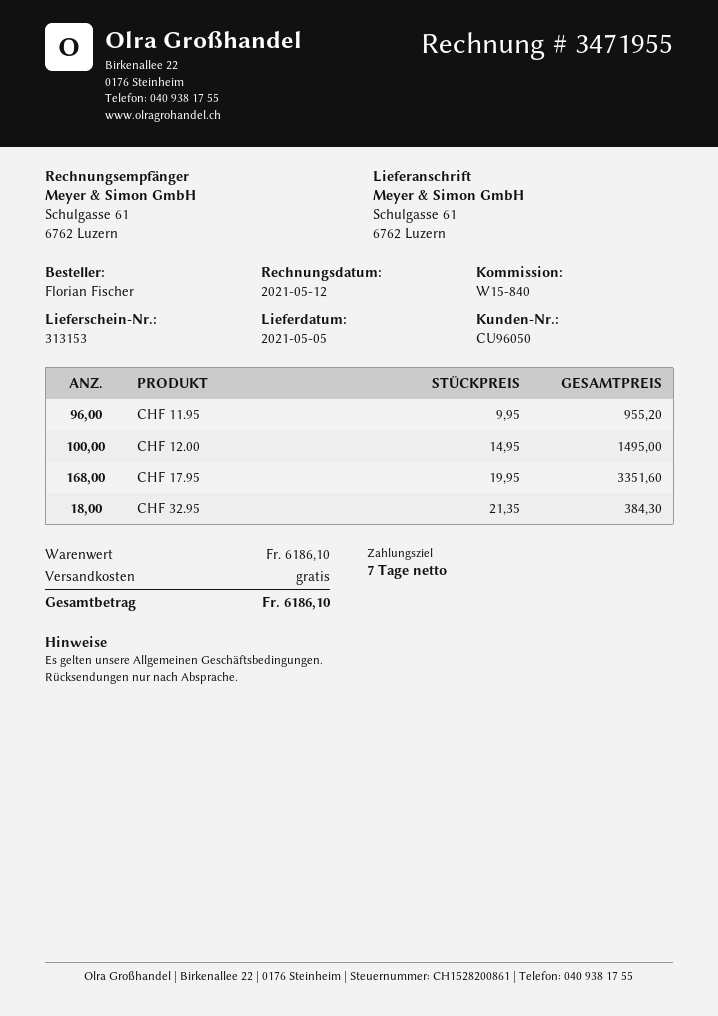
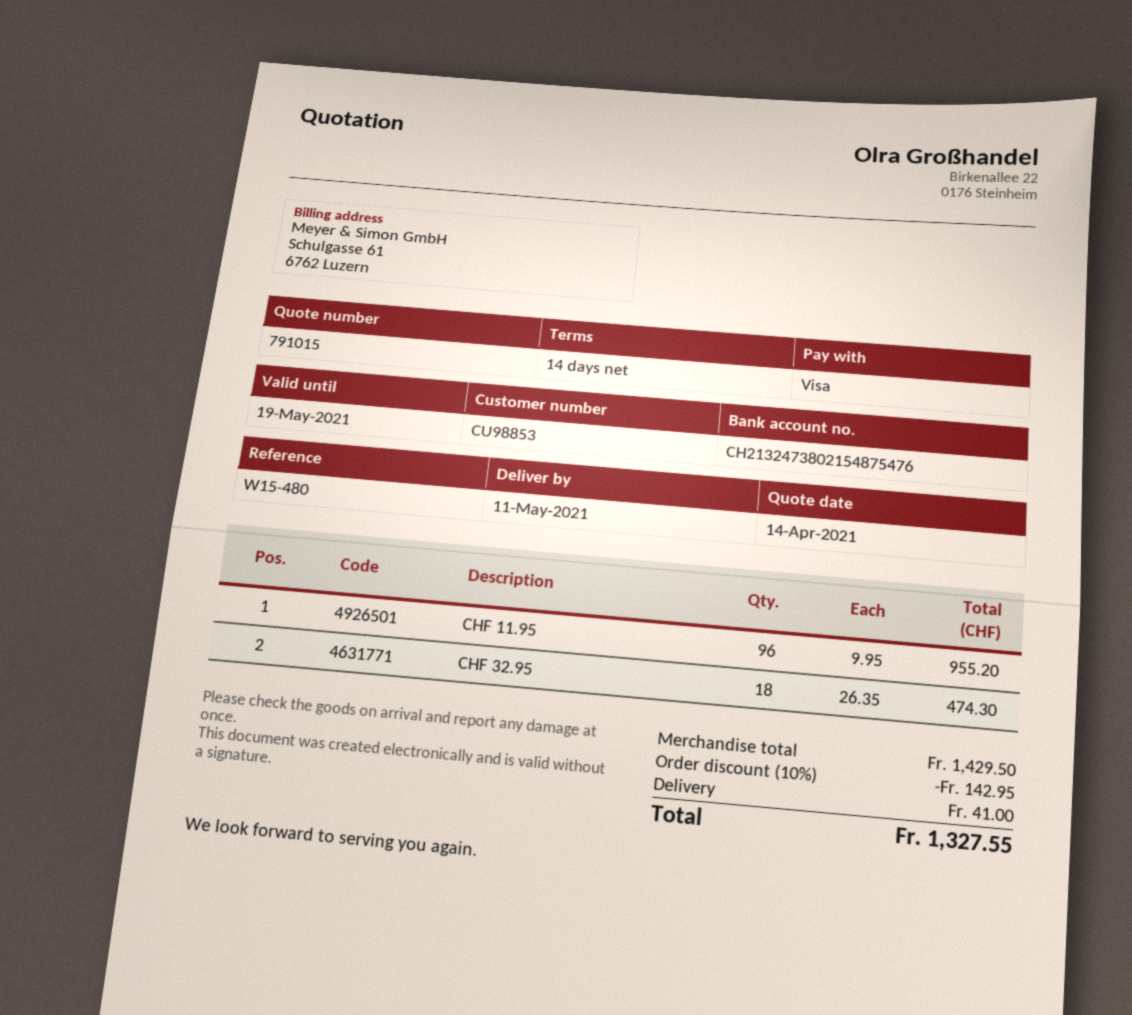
delivery date: 2021-05-05 -> 2021-05-11
payment terms: 7 days -> 14 days
customer number: CU96050 -> CU98853
reference: W15-840 -> W15-480
CHF 12.00: 100 x 14.95 = 1495.00 -> none
CHF 17.95: 168 x 19.95 = 3351.60 -> none
CHF 32.95: 18 x 21.35 = 384.30 -> 18 x 26.35 = 474.30
subtotal: 6186.10 -> 1429.50
discount: none -> 10% = 142.95
shipping: 0.00 -> 41.00
total: 6186.10 -> 1327.55

